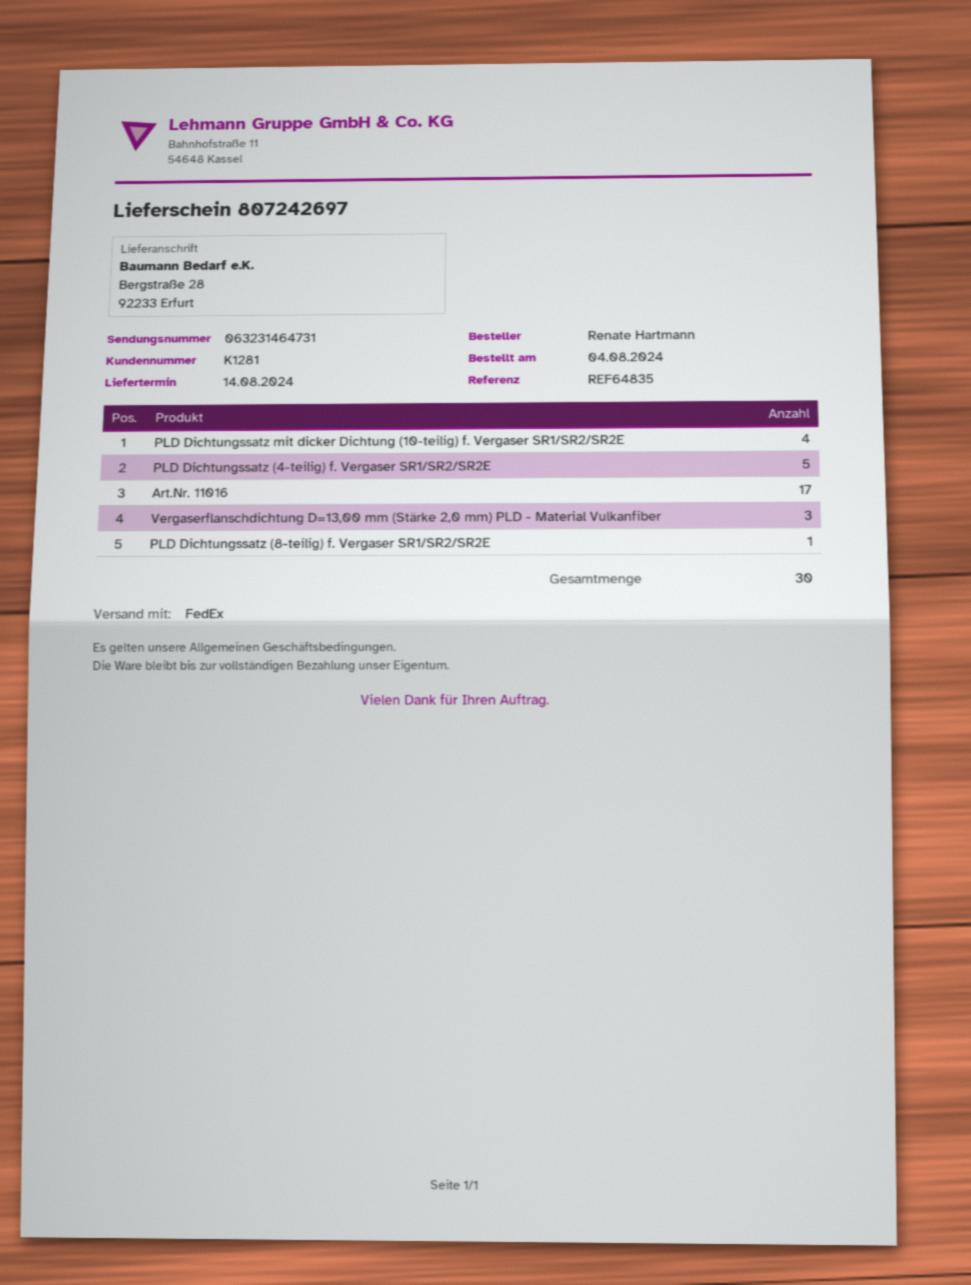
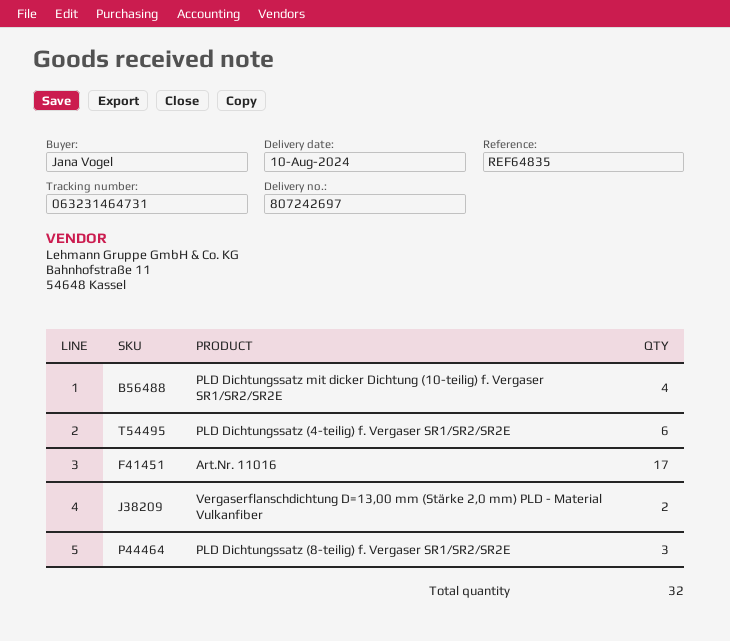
delivery date: 2024-08-14 -> 2024-08-10
ordered by: Renate Hartmann -> Jana Vogel
PLD Dichtungssatz (4-teilig) f. Vergaser SR1/SR2/SR2E: 5 -> 6
Vergaserflanschdichtung D=13,00 mm (Stärke 2,0 mm) PLD - Material Vulkanfiber: 3 -> 2
PLD Dichtungssatz (8-teilig) f. Vergaser SR1/SR2/SR2E: 1 -> 3
total quantity: 30 -> 32

